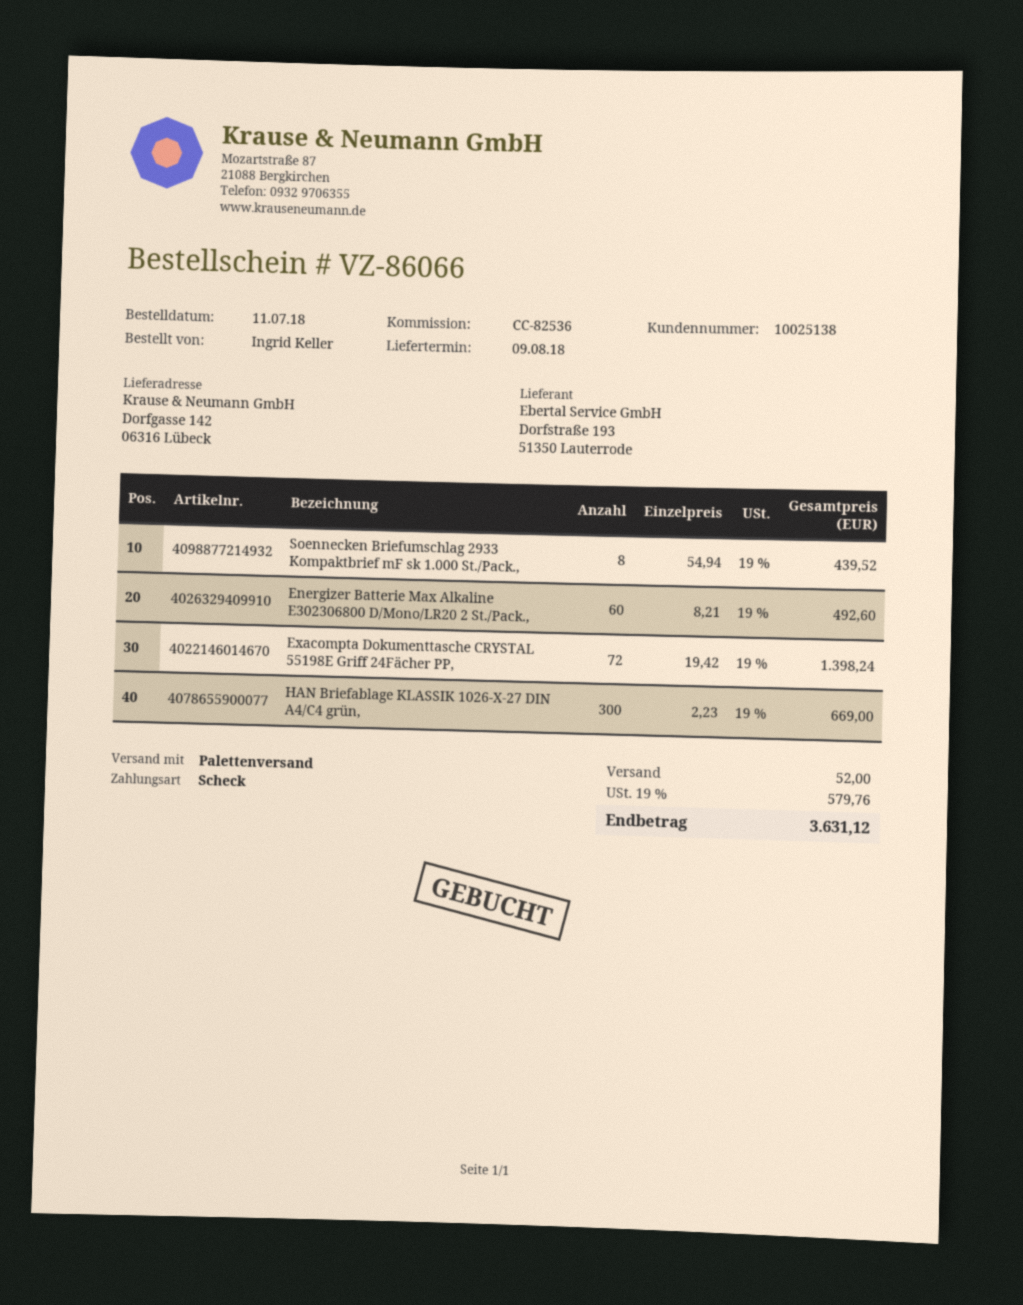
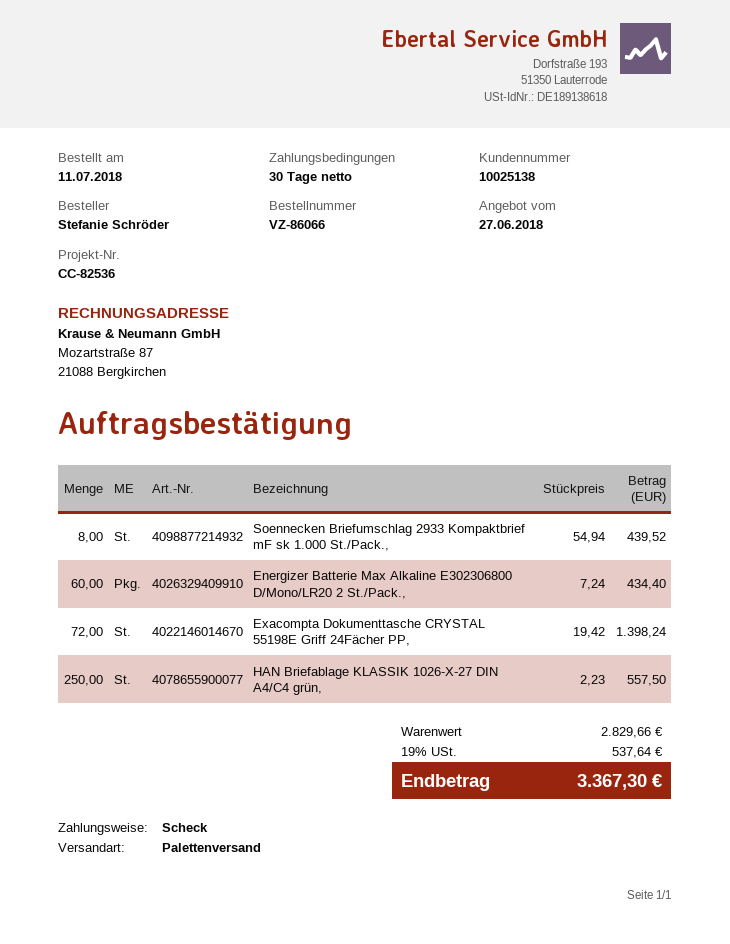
ordered by: Ingrid Keller -> Stefanie Schröder
Energizer Batterie Max Alkaline E302306800 D/Mono/LR20 2 St./Pack.,: 60 x 8.21 = 492.60 -> 60 x 7.24 = 434.40
HAN Briefablage KLASSIK 1026-X-27 DIN A4/C4 grün,: 300 x 2.23 = 669.00 -> 250 x 2.23 = 557.50
shipping: 52.00 -> none
tax: 19% = 579.76 -> 19% = 537.64
total: 3631.12 -> 3367.30

